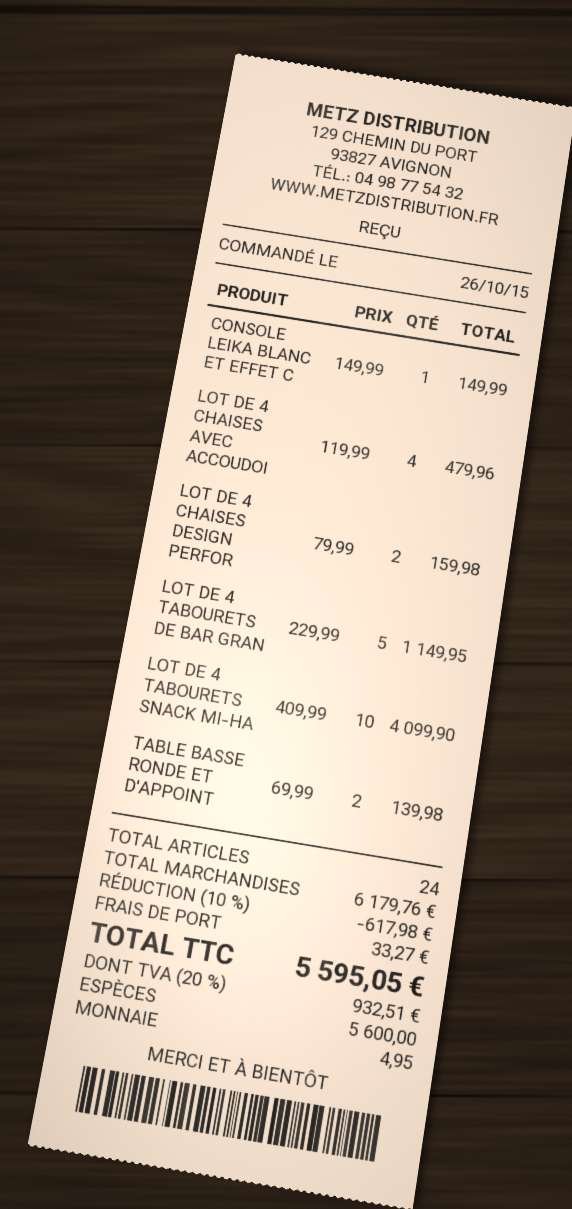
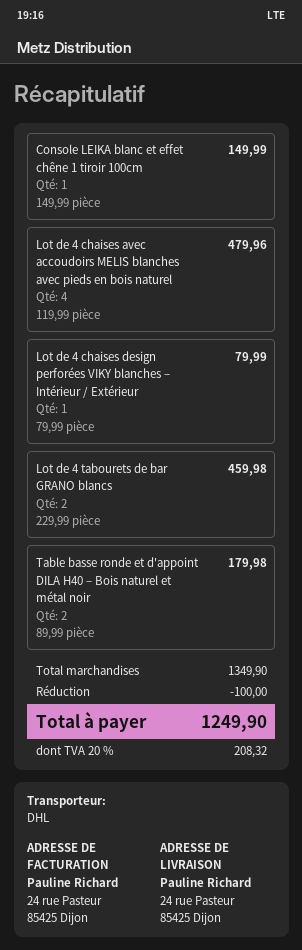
LOT DE 4 CHAISES DESIGN PERFOR: 2 x 79.99 = 159.98 -> 1 x 79.99 = 79.99
LOT DE 4 TABOURETS DE BAR GRAN: 5 x 229.99 = 1149.95 -> 2 x 229.99 = 459.98
LOT DE 4 TABOURETS SNACK MI-HA: 10 x 409.99 = 4099.90 -> none
TABLE BASSE RONDE ET D'APPOINT: 2 x 69.99 = 139.98 -> 2 x 89.99 = 179.98
subtotal: 6179.76 -> 1349.90
discount: 617.98 -> 100.00
shipping: 33.27 -> none
tax: 20% = 932.51 -> 20% = 208.32
total: 5595.05 -> 1249.90

